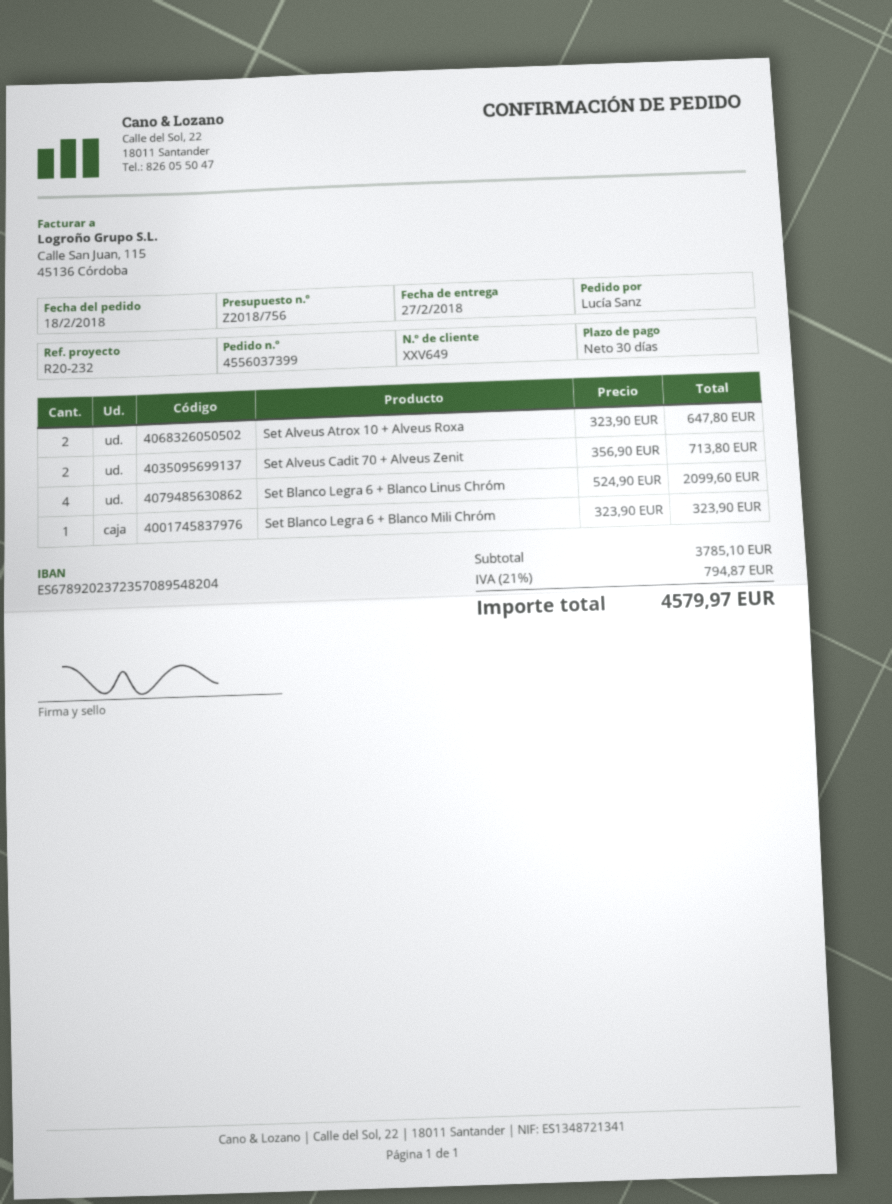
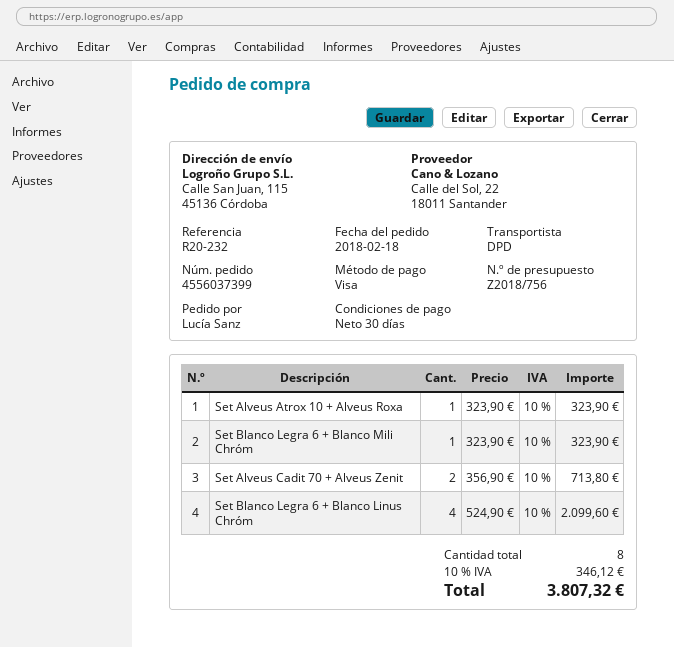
Set Alveus Atrox 10 + Alveus Roxa: 2 x 323.90 = 647.80 -> 1 x 323.90 = 323.90
tax: 21% = 794.87 -> 10% = 346.12
total: 4579.97 -> 3807.32

